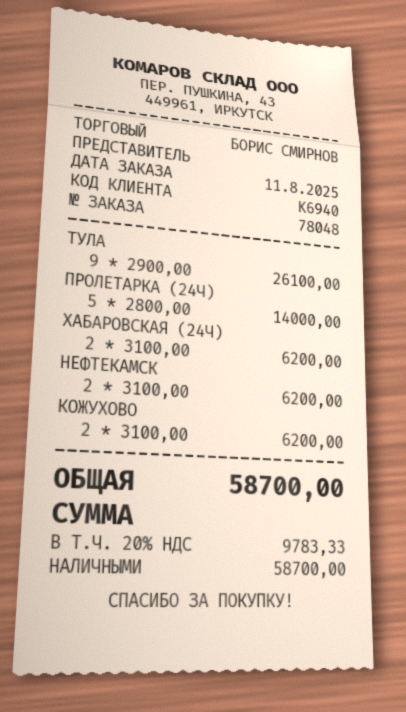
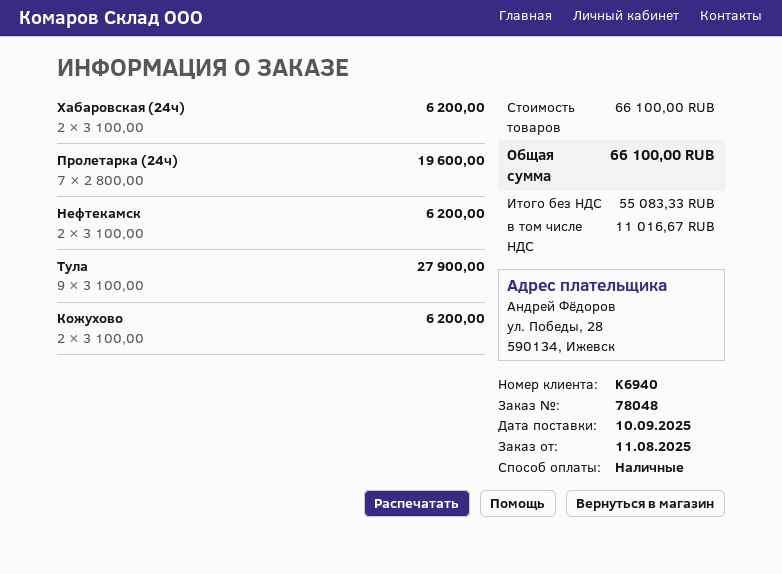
ТУЛА: 9 x 2900.00 = 26100.00 -> 9 x 3100.00 = 27900.00
ПРОЛЕТАРКА (24Ч): 5 x 2800.00 = 14000.00 -> 7 x 2800.00 = 19600.00
tax: 9783.33 -> 11016.67
total: 58700.00 -> 66100.00

